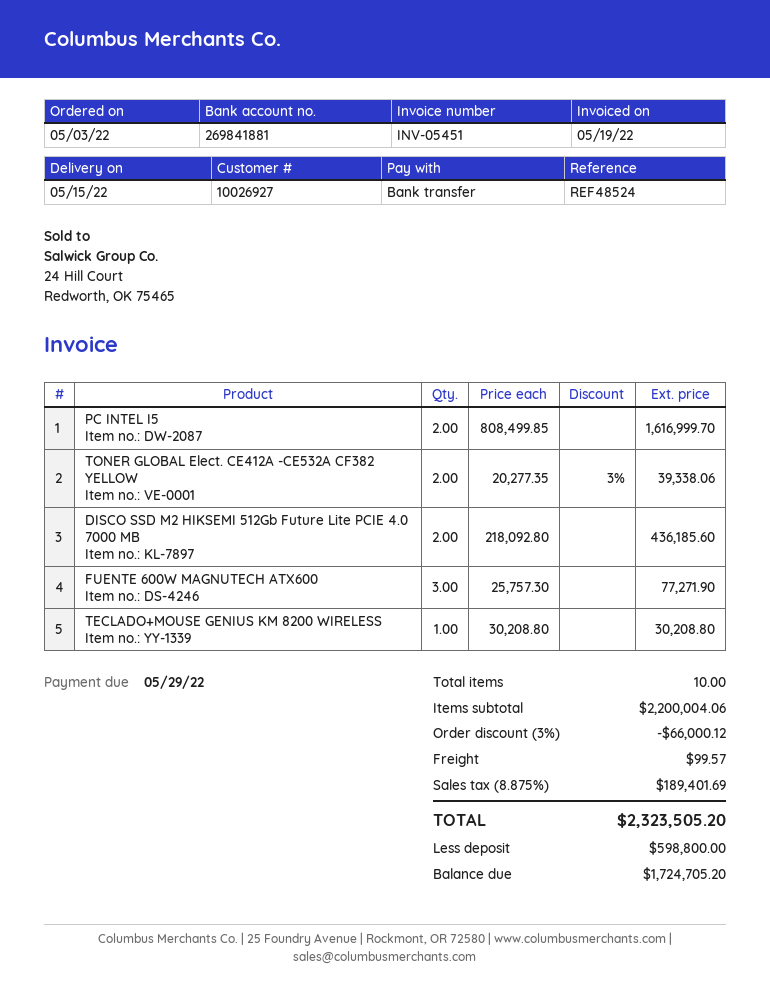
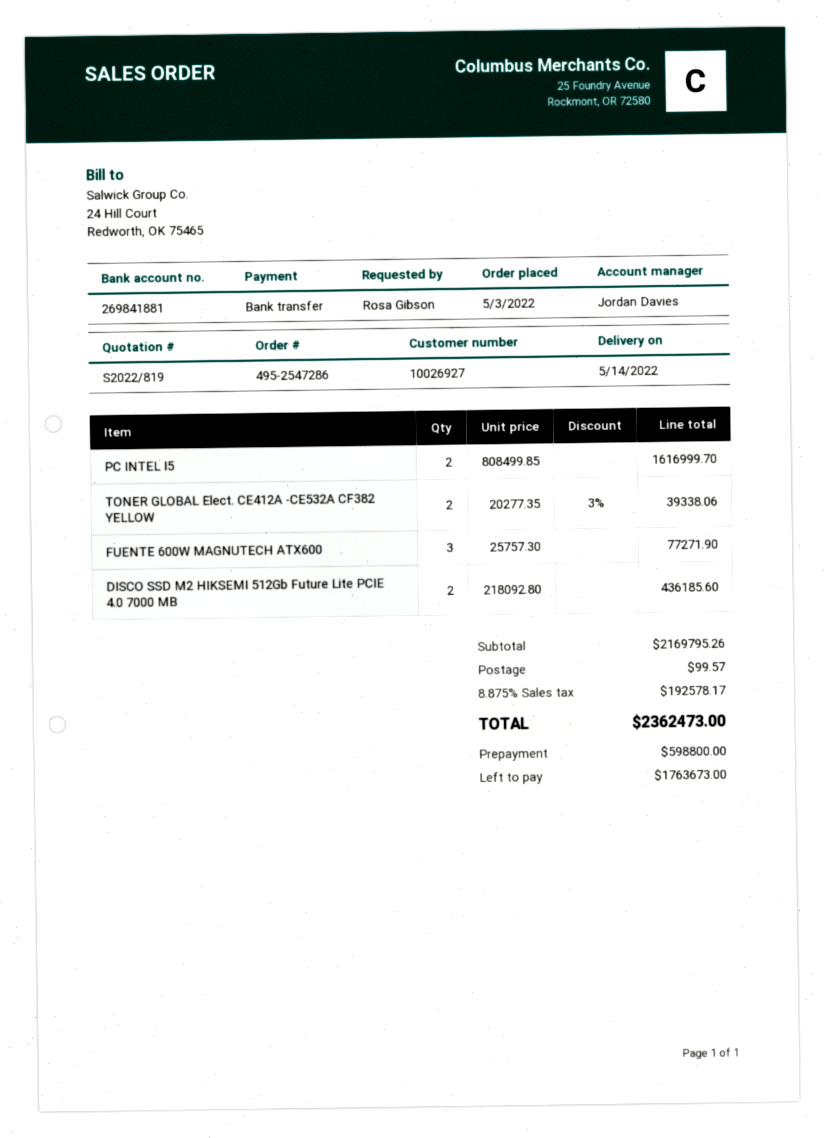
delivery date: 2022-05-15 -> 2022-05-14
TECLADO+MOUSE GENIUS KM 8200 WIRELESS: 1 x 30208.80 = 30208.80 -> none
subtotal: 2200004.06 -> 2169795.26
discount: 3% = 66000.12 -> none
tax: 8.875% = 189401.69 -> 8.875% = 192578.17
total: 2323505.20 -> 2362473.00
balance: 1724705.20 -> 1763673.00

